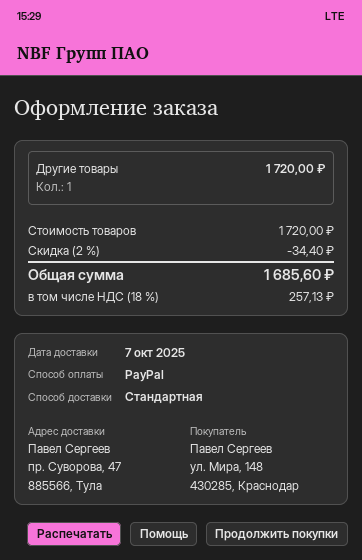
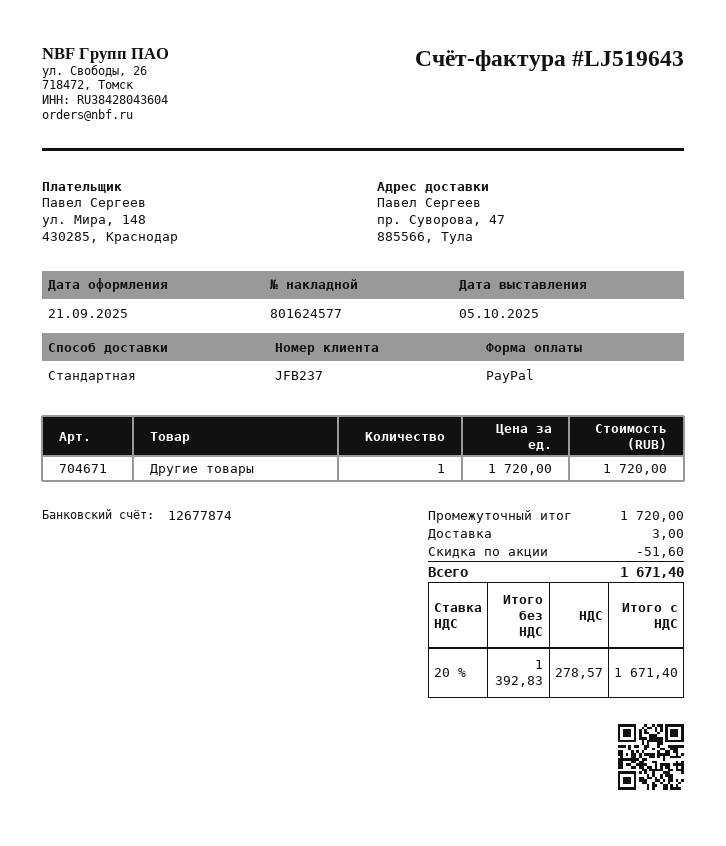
discount: 34.40 -> 51.60
shipping: none -> 3.00
tax: 18% = 257.13 -> 20% = 278.57
total: 1685.60 -> 1671.40

